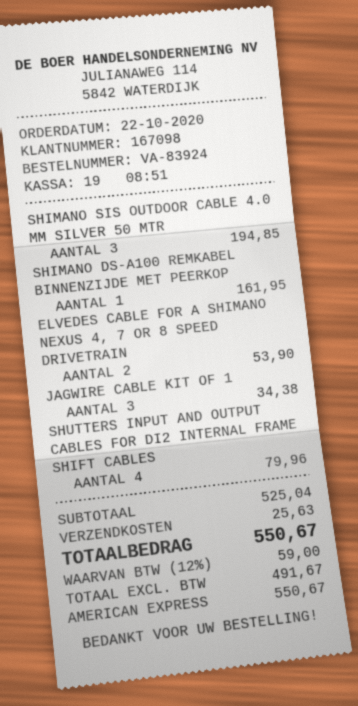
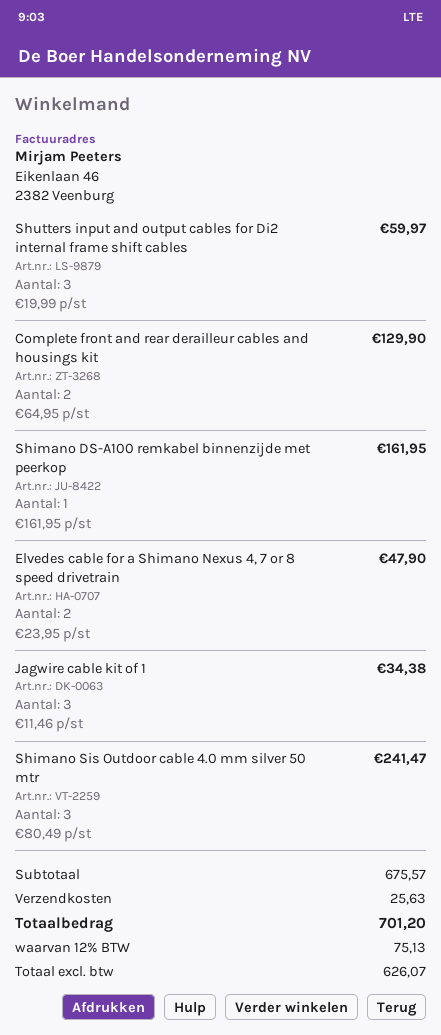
SHIMANO SIS OUTDOOR CABLE 4.0 MM SILVER 50 MTR: 3 for 194.85 -> 3 for 241.47
ELVEDES CABLE FOR A SHIMANO NEXUS 4, 7 OR 8 SPEED DRIVETRAIN: 2 for 53.90 -> 2 for 47.90
SHUTTERS INPUT AND OUTPUT CABLES FOR DI2 INTERNAL FRAME SHIFT CABLES: 4 for 79.96 -> 3 for 59.97
Complete front and rear derailleur cables and housings kit: none -> 2 for 129.90
subtotal: 525.04 -> 675.57
net: 491.67 -> 626.07
tax: 12% = 59.00 -> 12% = 75.13
total: 550.67 -> 701.20

